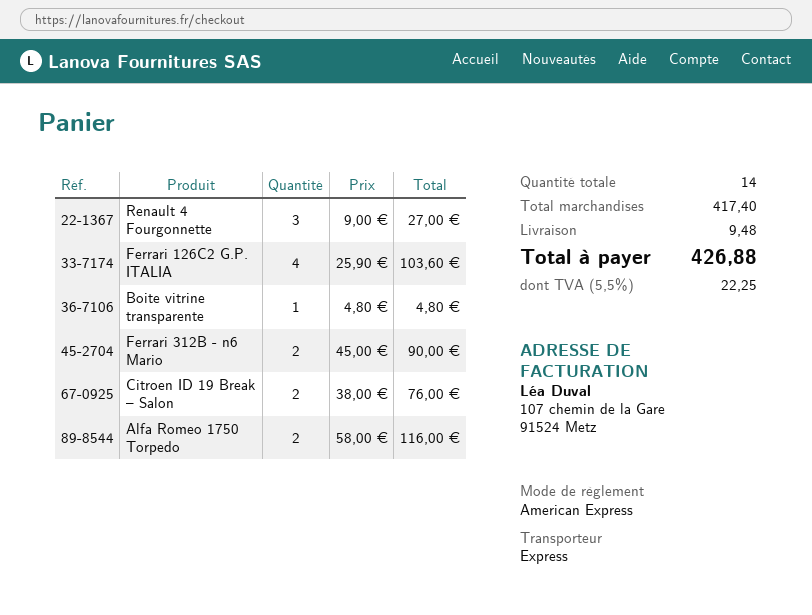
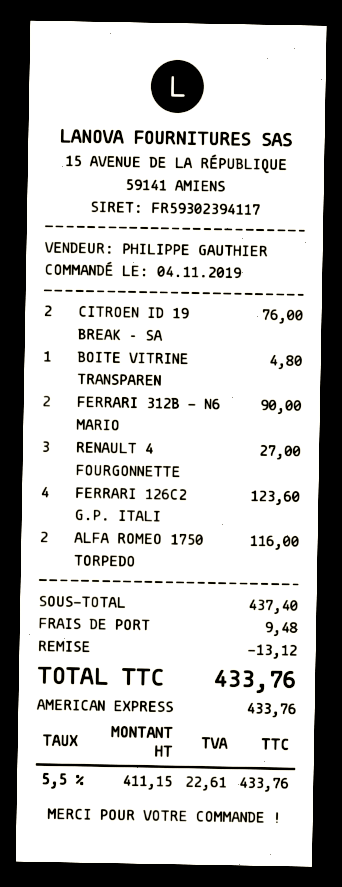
Ferrari 126C2 G.P. ITALIA: 4 for 103.60 -> 4 for 123.60
subtotal: 417.40 -> 437.40
discount: none -> 13.12
tax: 5.5% = 22.25 -> 5.5% = 22.61
total: 426.88 -> 433.76

